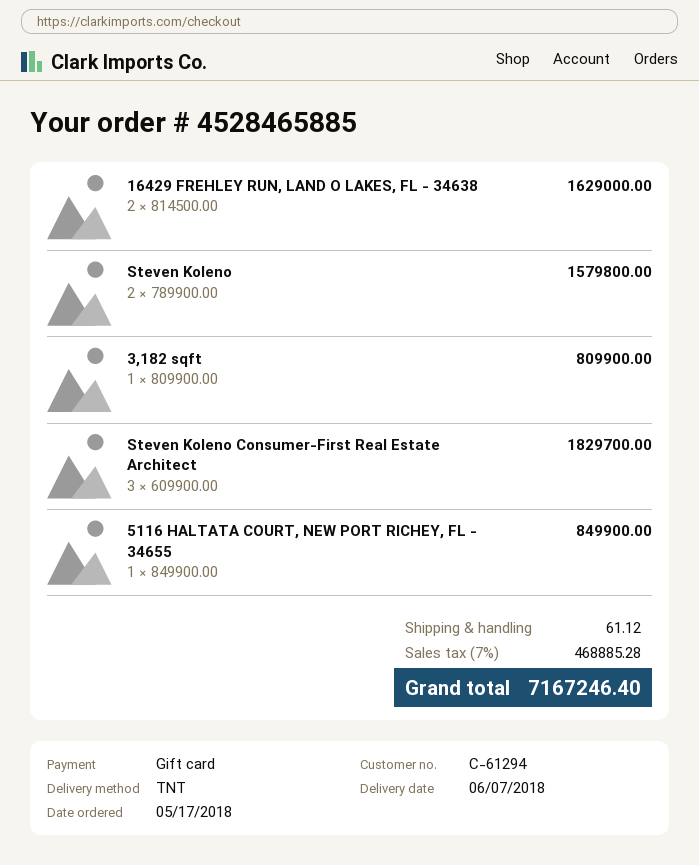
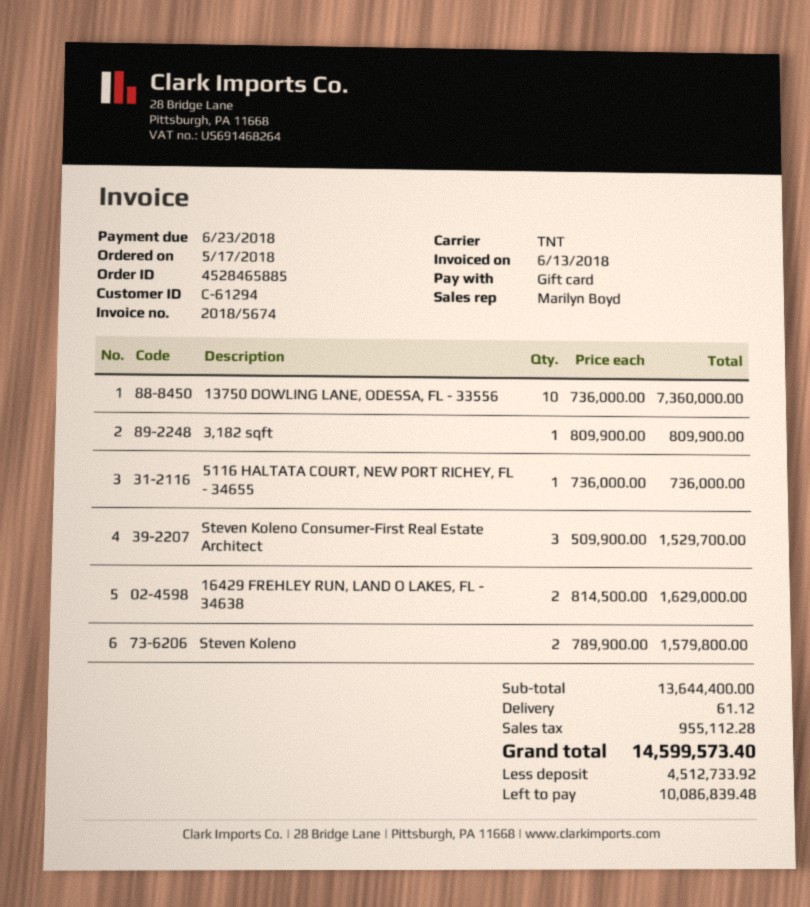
Steven Koleno Consumer-First Real Estate Architect: 3 x 609900.00 = 1829700.00 -> 3 x 509900.00 = 1529700.00
5116 HALTATA COURT, NEW PORT RICHEY, FL - 34655: 1 x 849900.00 = 849900.00 -> 1 x 736000.00 = 736000.00
13750 DOWLING LANE, ODESSA, FL - 33556: none -> 10 x 736000.00 = 7360000.00
tax: 468885.28 -> 955112.28
total: 7167246.40 -> 14599573.40

